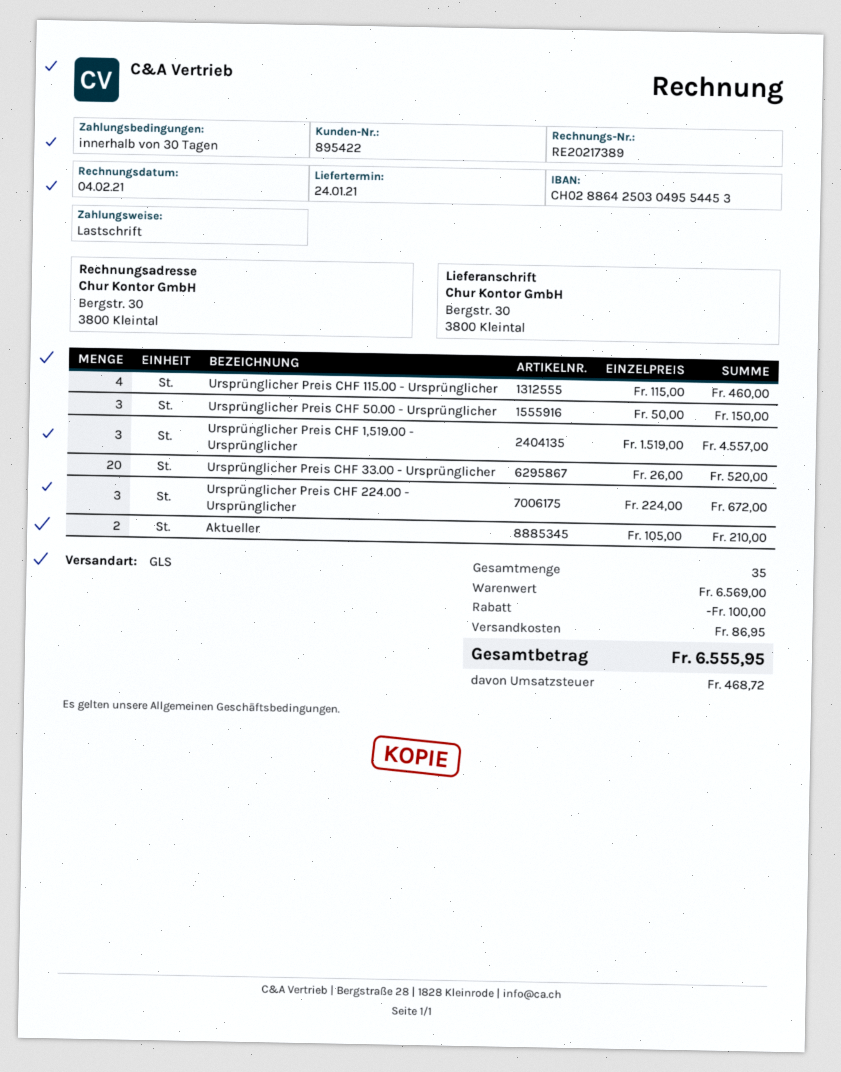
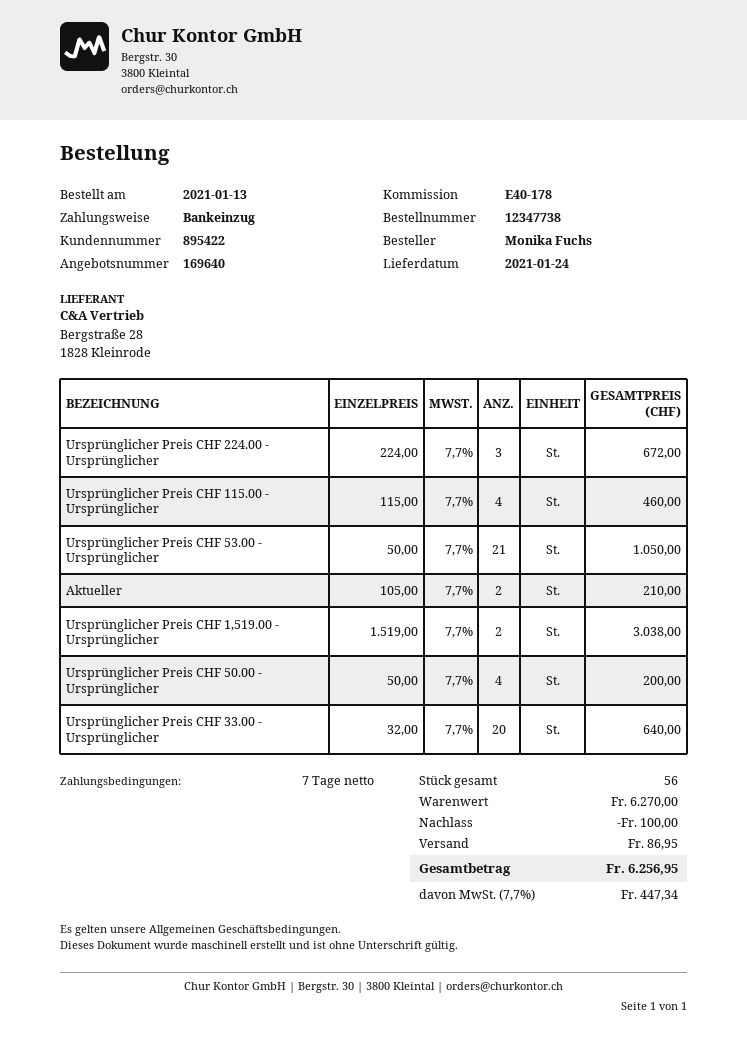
payment terms: 30 days -> 7 days
Ursprünglicher Preis CHF 50.00 - Ursprünglicher: 3 x 50.00 = 150.00 -> 4 x 50.00 = 200.00
Ursprünglicher Preis CHF 1,519.00 - Ursprünglicher: 3 x 1519.00 = 4557.00 -> 2 x 1519.00 = 3038.00
Ursprünglicher Preis CHF 33.00 - Ursprünglicher: 20 x 26.00 = 520.00 -> 20 x 32.00 = 640.00
Ursprünglicher Preis CHF 53.00 - Ursprünglicher: none -> 21 x 50.00 = 1050.00
total quantity: 35 -> 56
subtotal: 6569.00 -> 6270.00
tax: 468.72 -> 447.34
total: 6555.95 -> 6256.95

